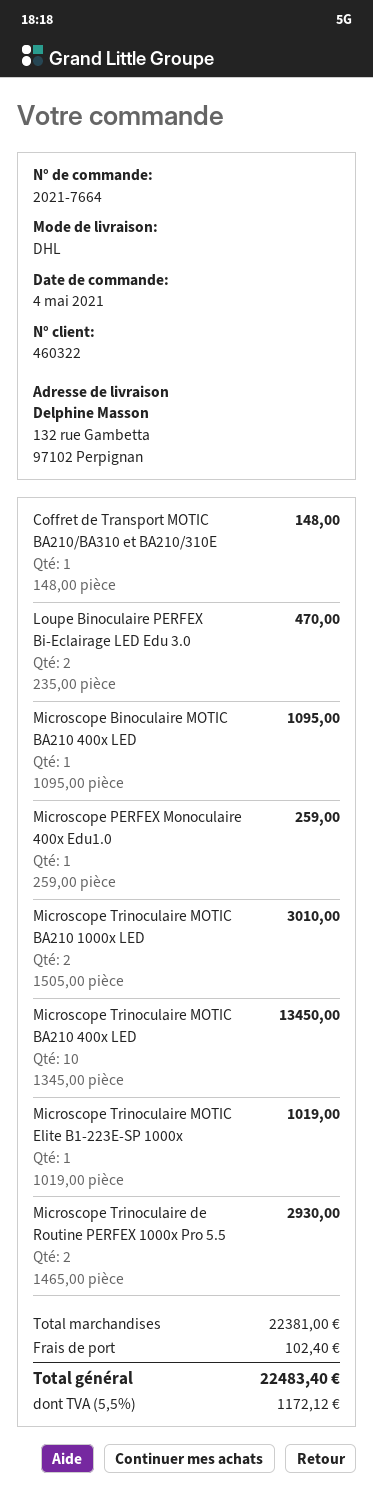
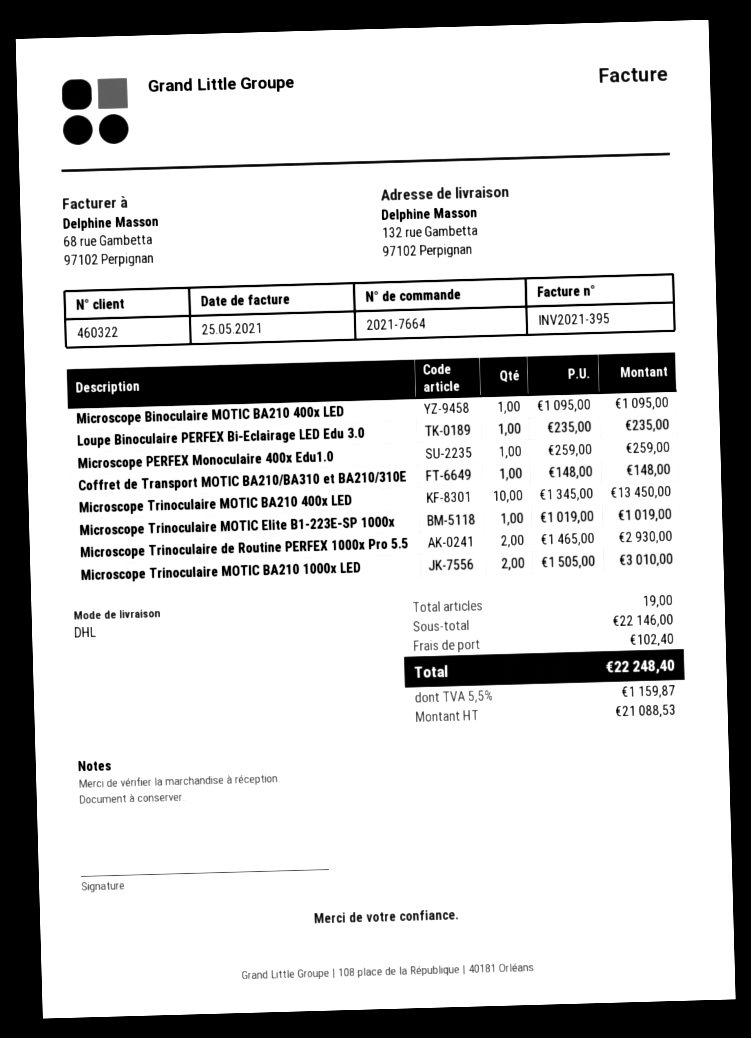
Loupe Binoculaire PERFEX Bi-Eclairage LED Edu 3.0: 2 x 235.00 = 470.00 -> 1 x 235.00 = 235.00
subtotal: 22381.00 -> 22146.00
tax: 5.5% = 1172.12 -> 5.5% = 1159.87
total: 22483.40 -> 22248.40

